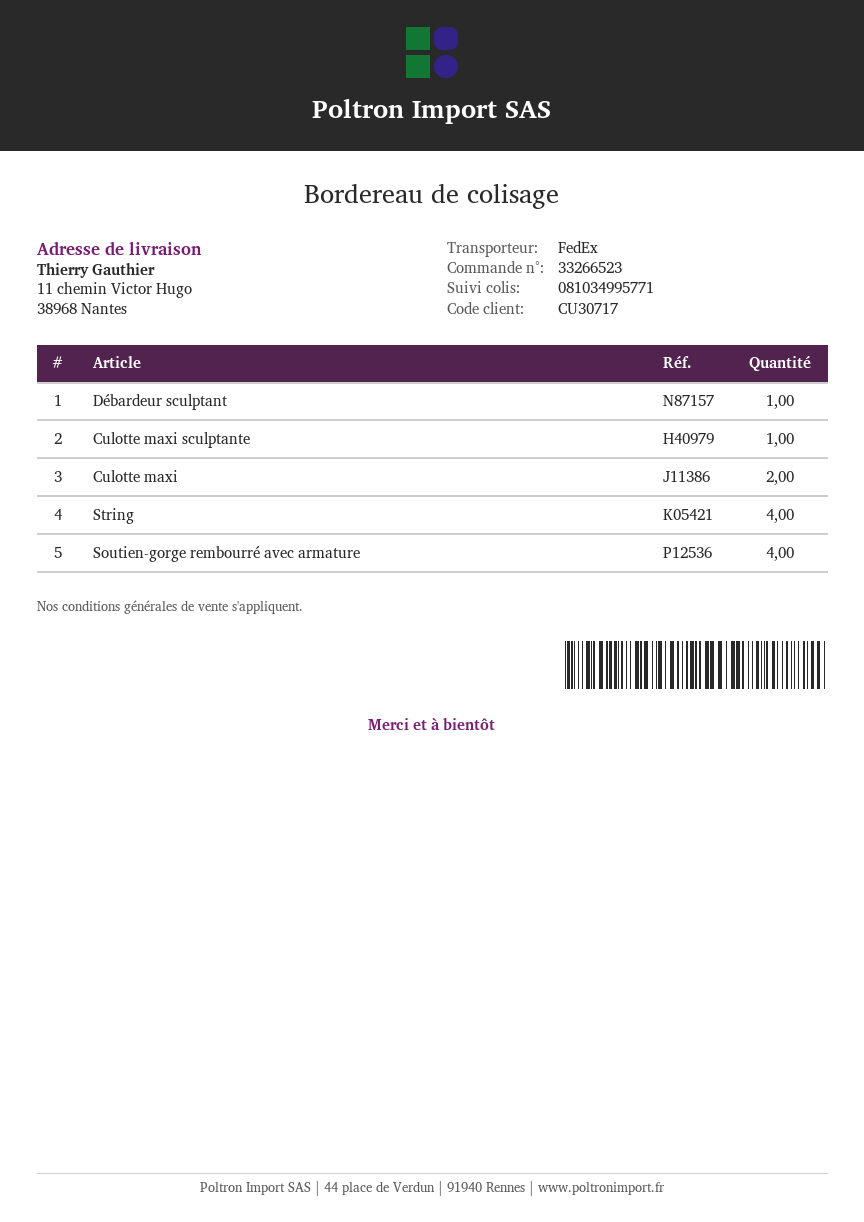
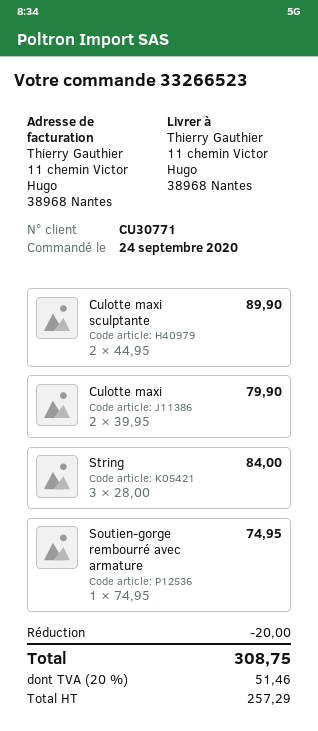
customer number: CU30717 -> CU30771
Débardeur sculptant: 1 -> none
Culotte maxi sculptante: 1 -> 2
String: 4 -> 3
Soutien-gorge rembourré avec armature: 4 -> 1

